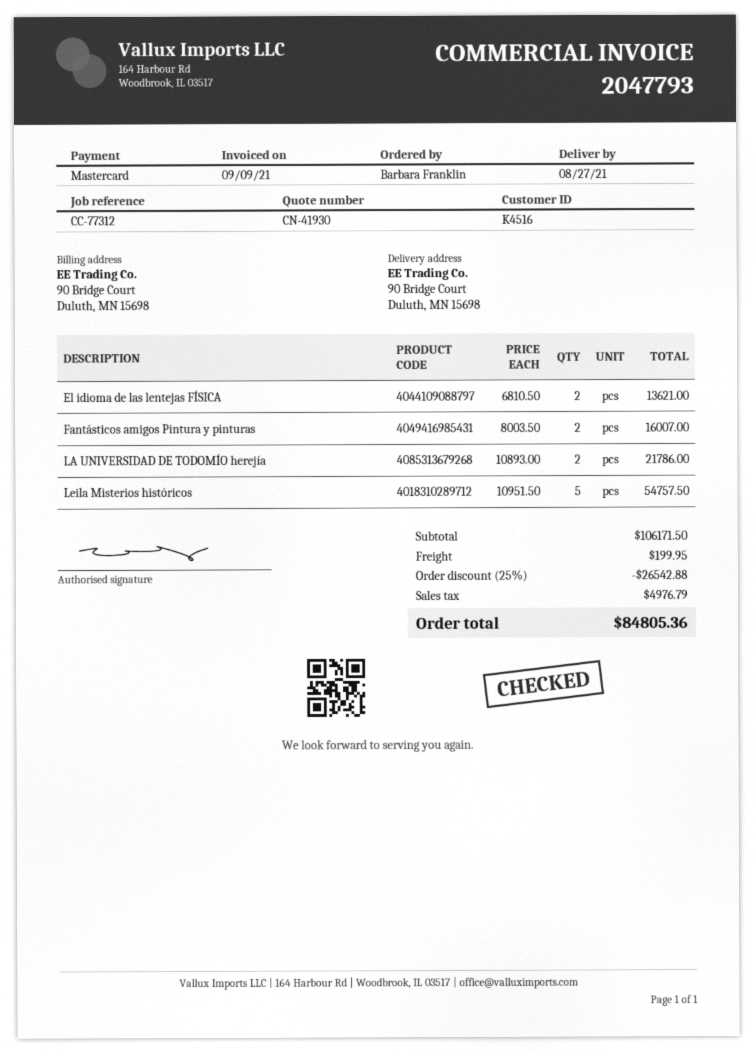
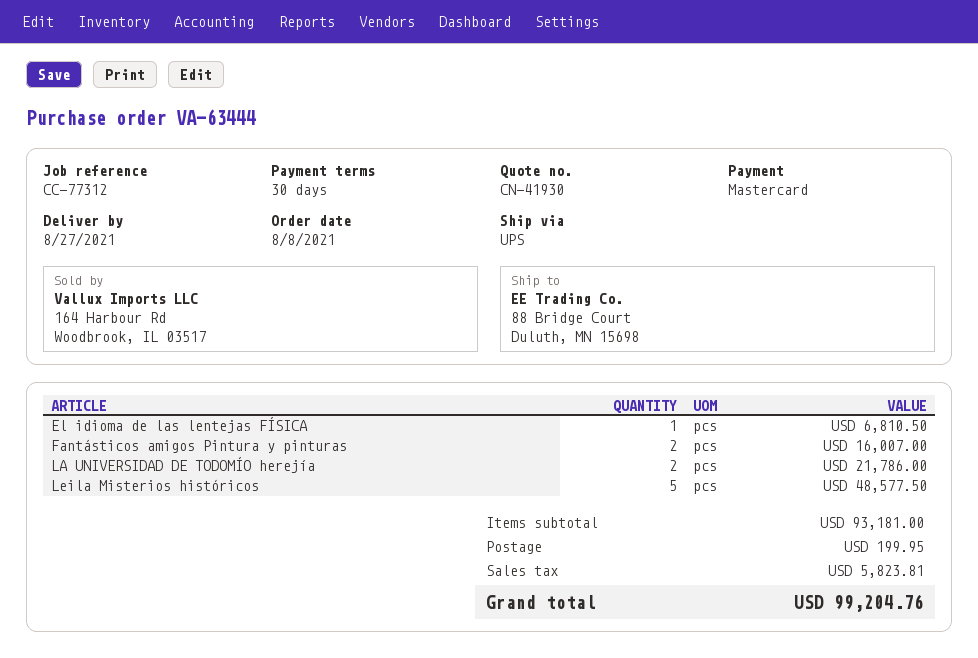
ship to: 90 Bridge Court, Duluth, MN 15698 -> 88 Bridge Court, Duluth, MN 15698
El idioma de las lentejas FÍSICA: 2 for 13621.00 -> 1 for 6810.50
Leila Misterios históricos: 5 for 54757.50 -> 5 for 48577.50
subtotal: 106171.50 -> 93181.00
discount: 25% = 26542.88 -> none
tax: 4976.79 -> 5823.81
total: 84805.36 -> 99204.76

